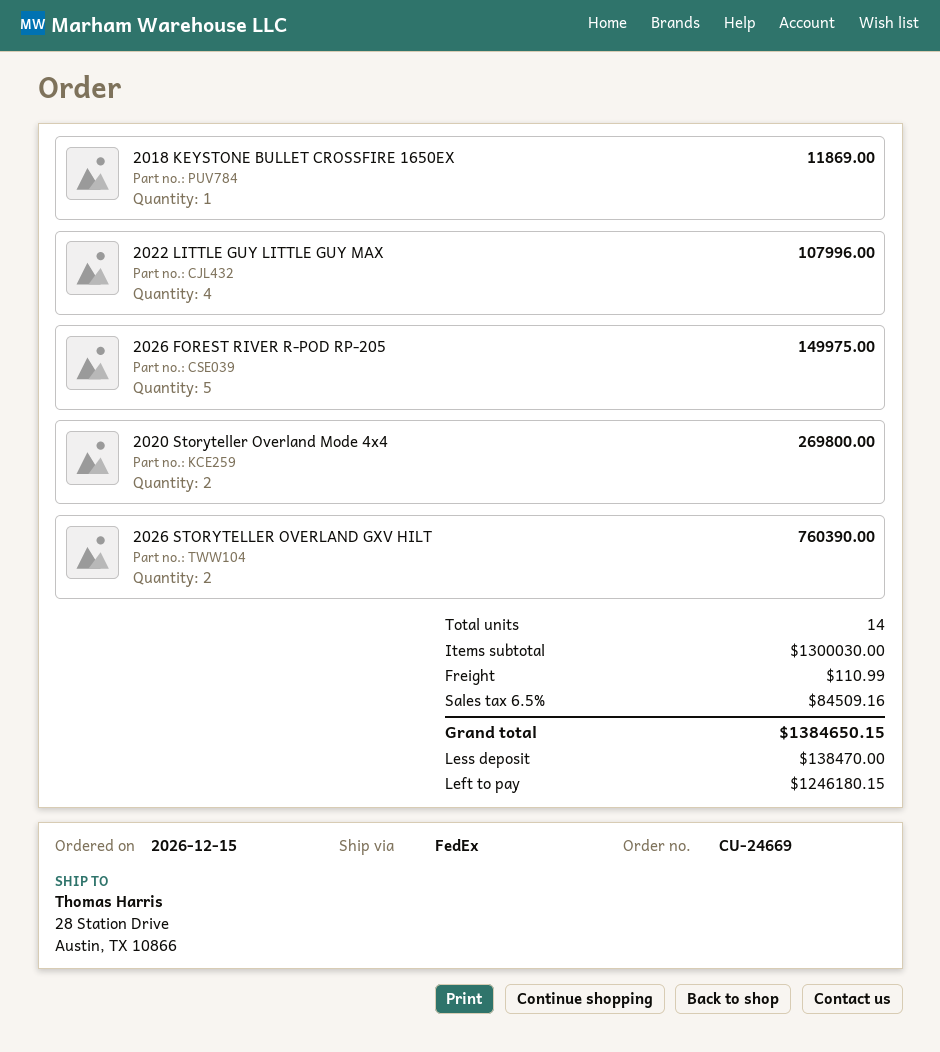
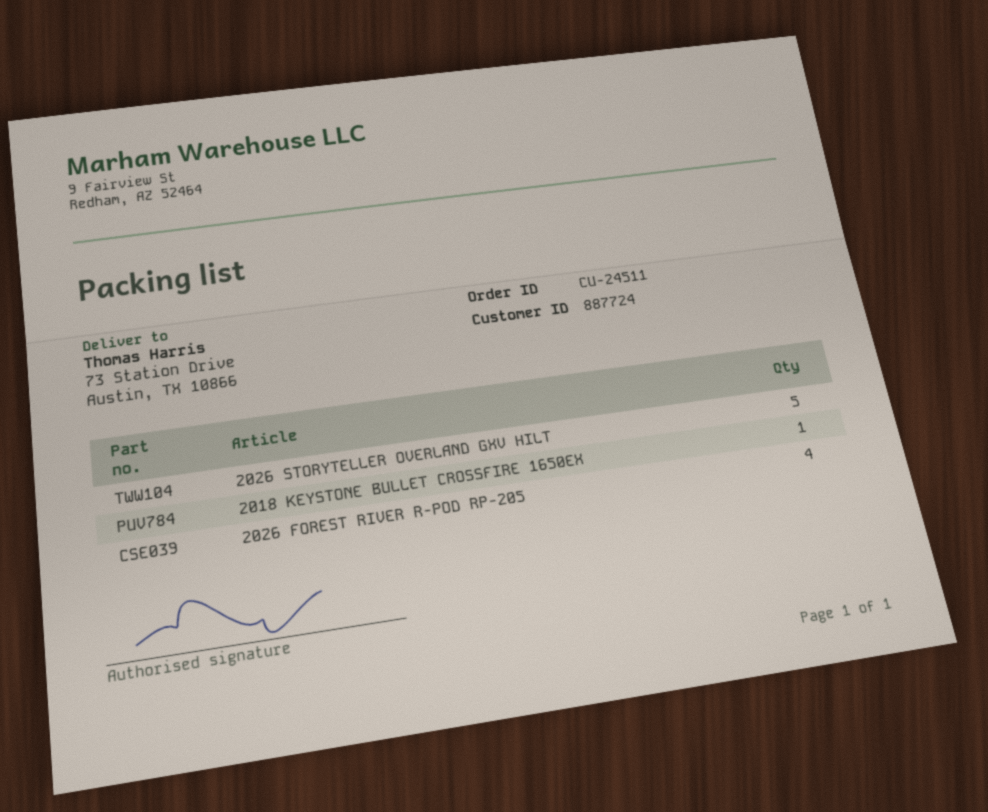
order number: CU-24669 -> CU-24511
ship to: 28 Station Drive, Austin, TX 10866 -> 73 Station Drive, Austin, TX 10866
2022 LITTLE GUY LITTLE GUY MAX: 4 -> none
2026 FOREST RIVER R-POD RP-205: 5 -> 4
2020 Storyteller Overland Mode 4x4: 2 -> none
2026 STORYTELLER OVERLAND GXV HILT: 2 -> 5

